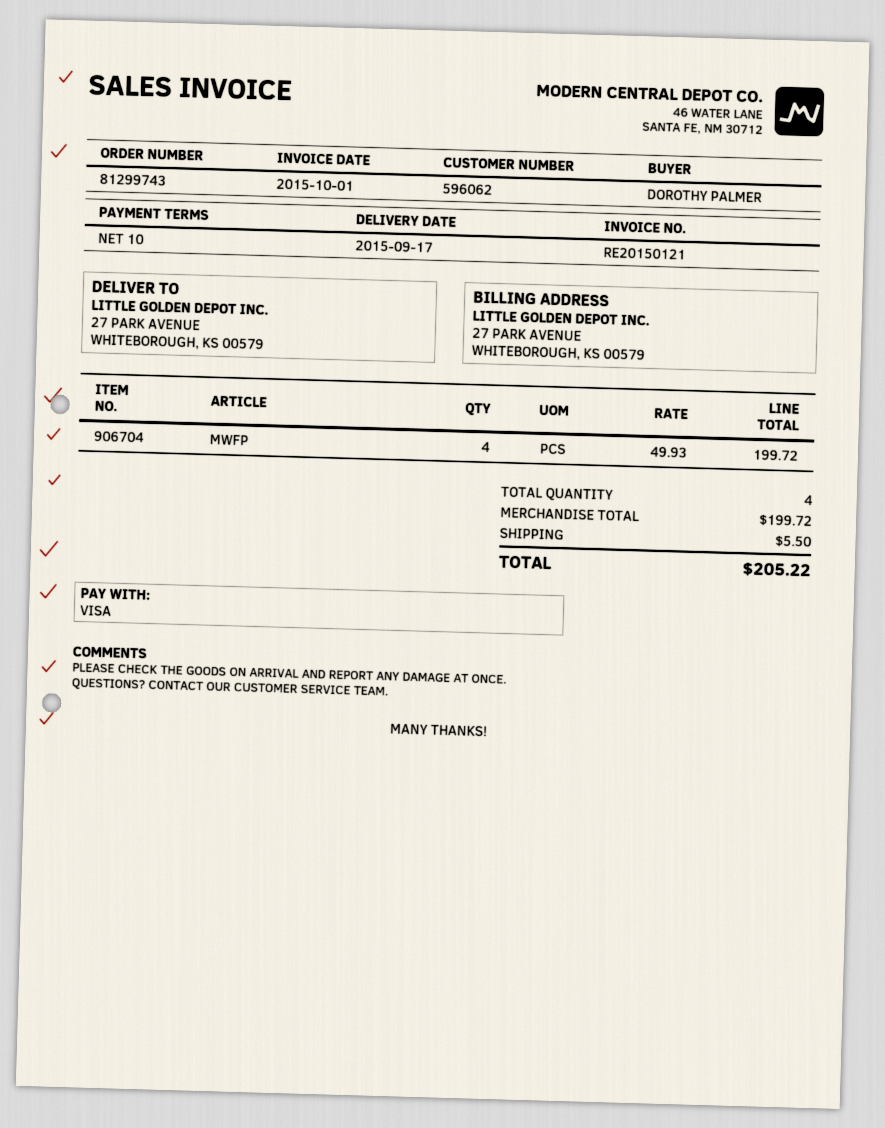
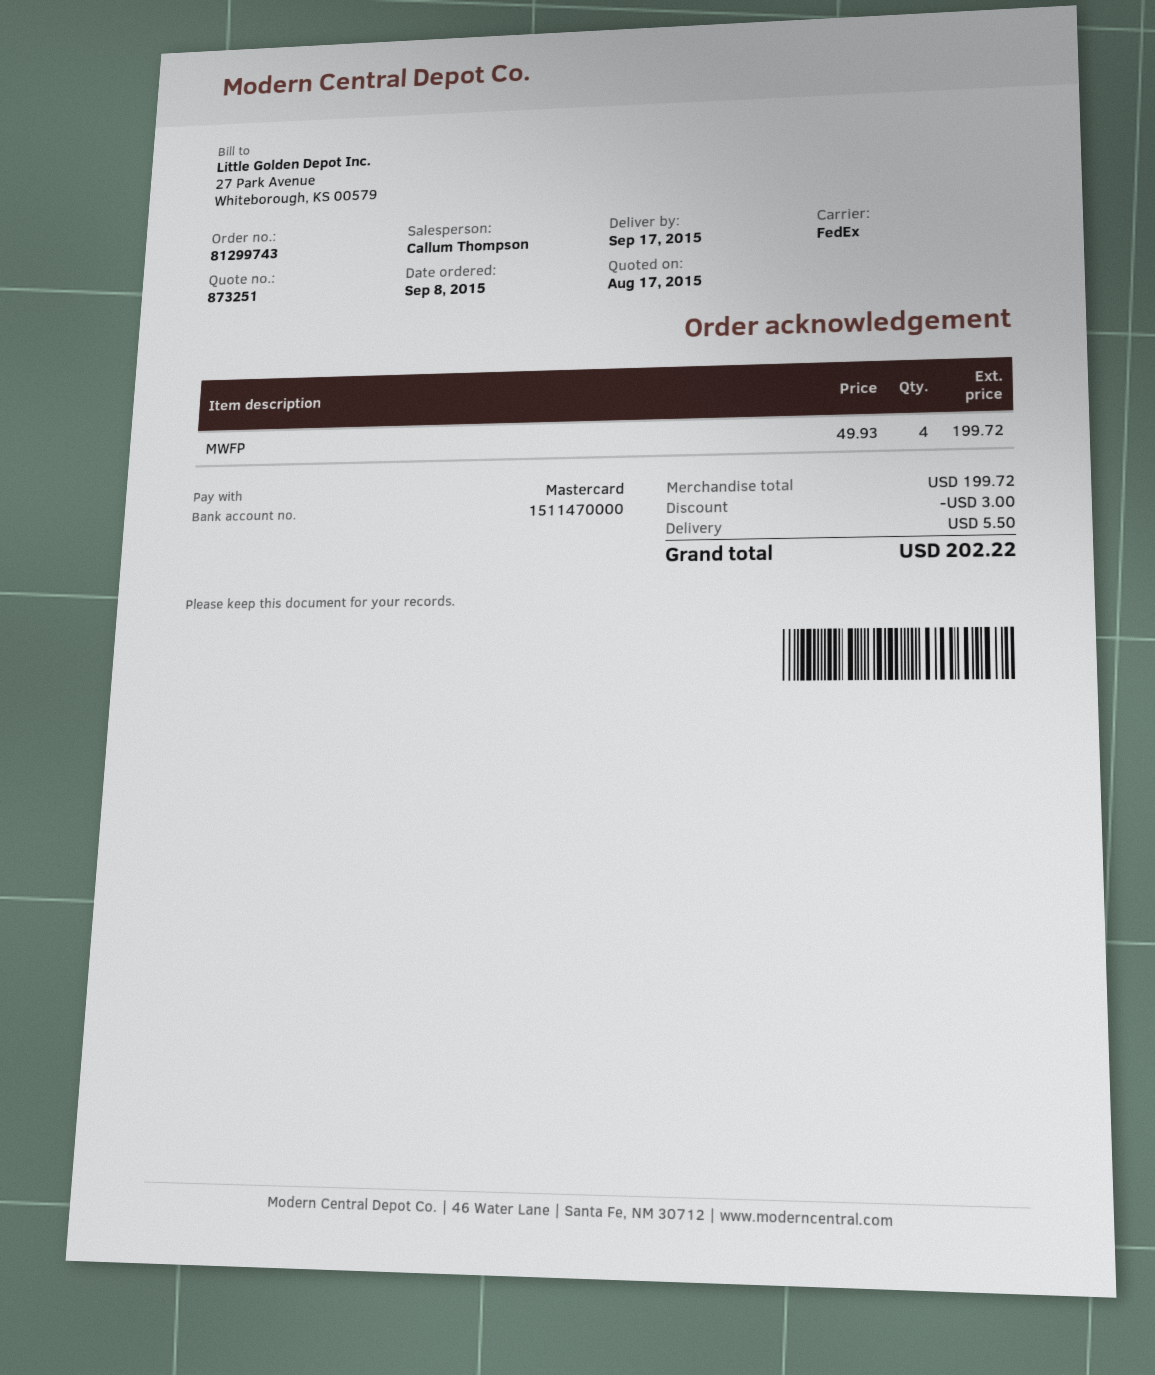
payment method: Visa -> Mastercard
discount: none -> 3.00
total: 205.22 -> 202.22

